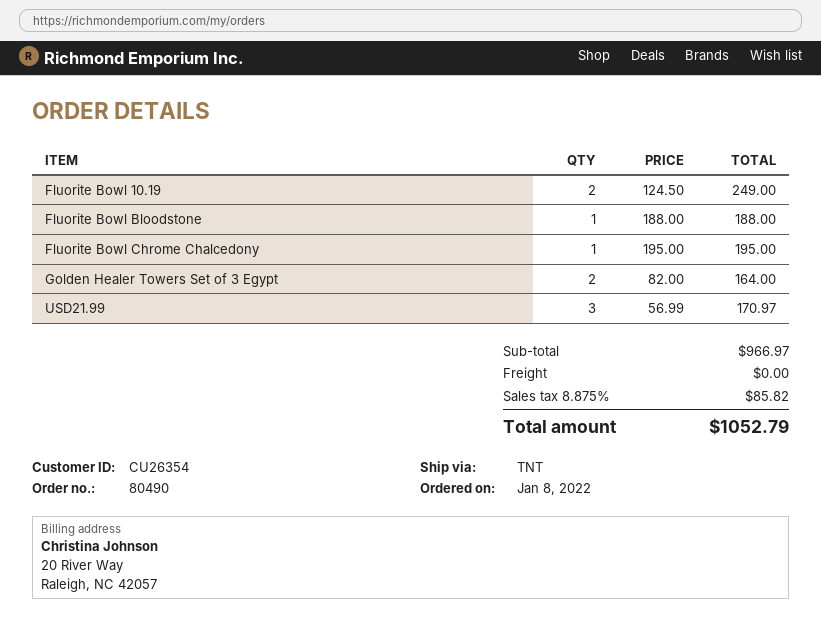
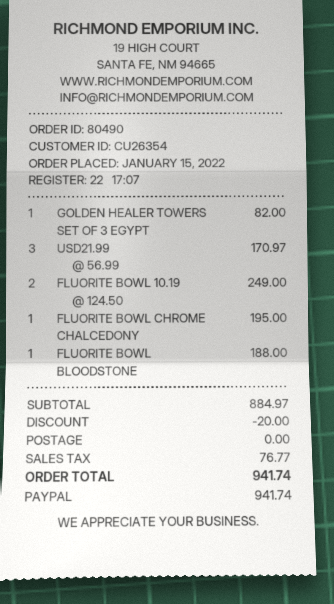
order date: 2022-01-08 -> 2022-01-15
Golden Healer Towers Set of 3 Egypt: 2 x 82.00 = 164.00 -> 1 x 82.00 = 82.00
subtotal: 966.97 -> 884.97
discount: none -> 20.00
tax: 85.82 -> 76.77
total: 1052.79 -> 941.74

